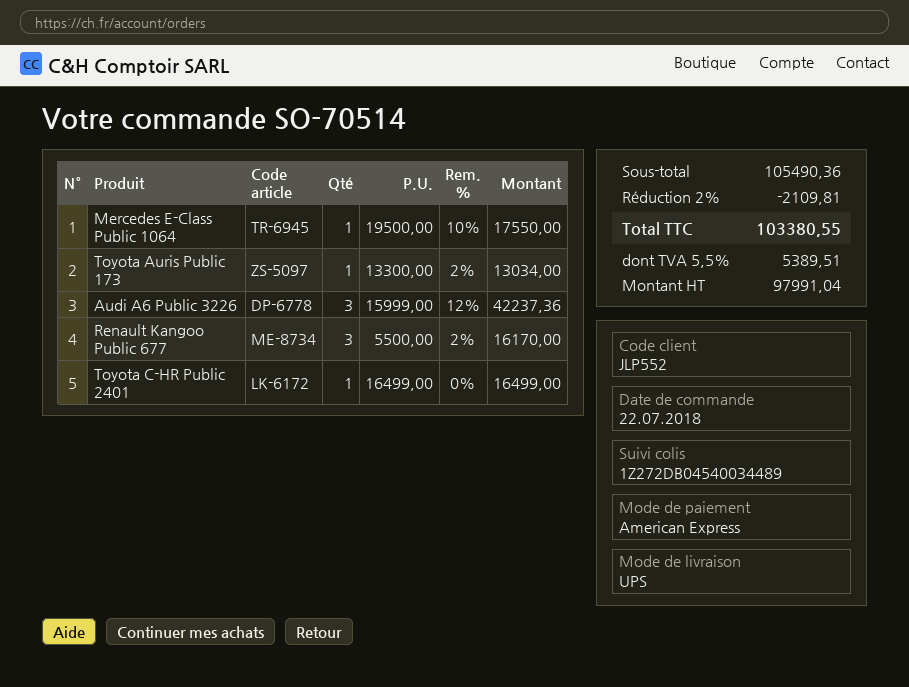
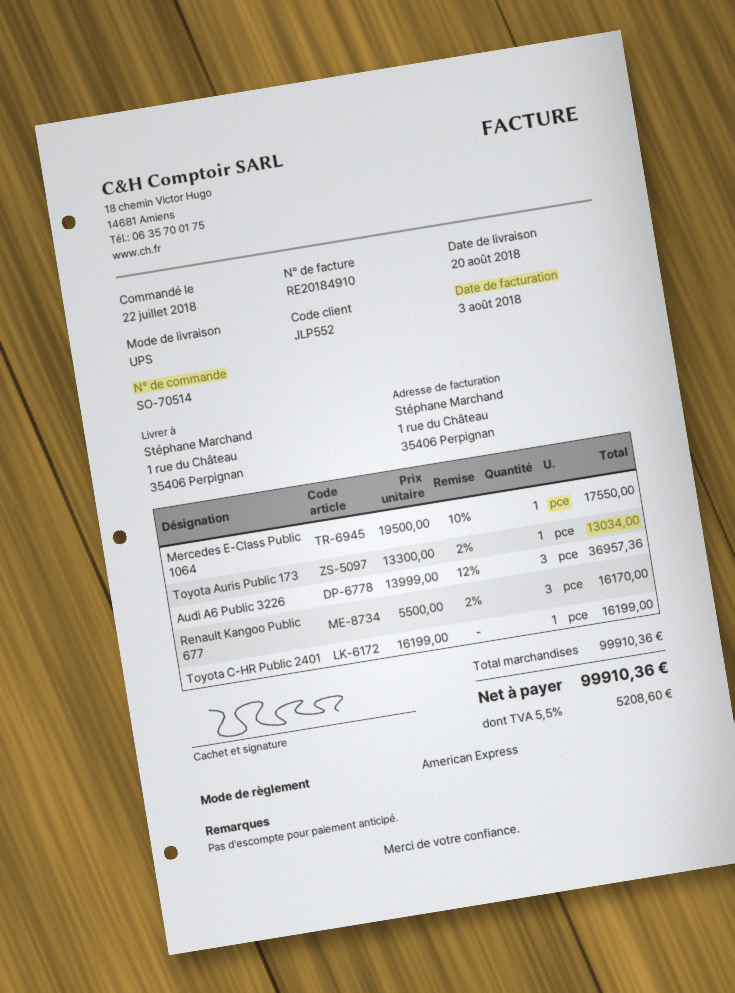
Audi A6 Public 3226: 3 x 15999.00 - 12% = 42237.36 -> 3 x 13999.00 - 12% = 36957.36
Toyota C-HR Public 2401: 1 x 16499.00 = 16499.00 -> 1 x 16199.00 = 16199.00
subtotal: 105490.36 -> 99910.36
discount: 2% = 2109.81 -> none
tax: 5.5% = 5389.51 -> 5.5% = 5208.60
total: 103380.55 -> 99910.36

